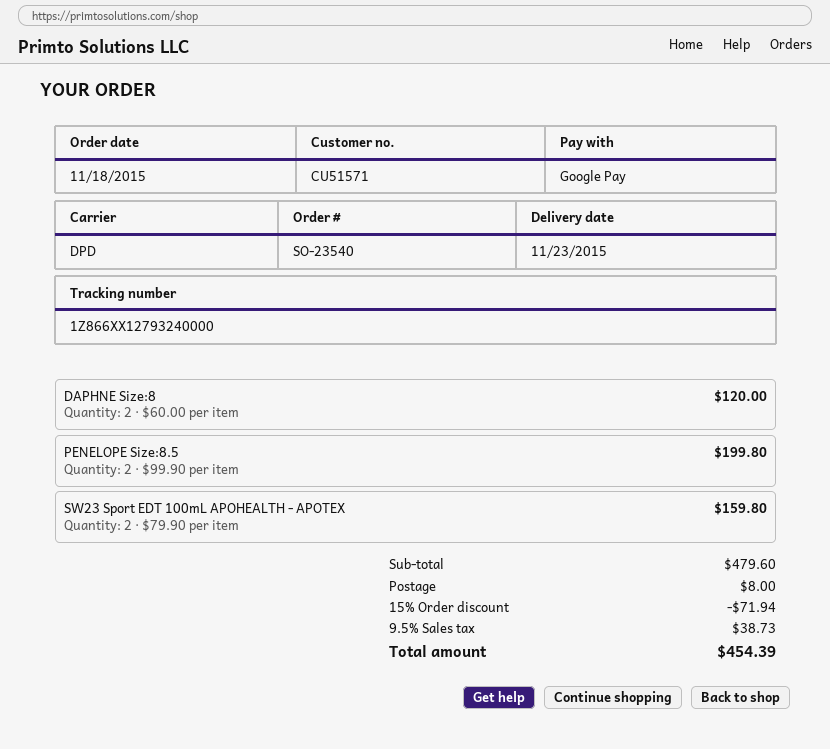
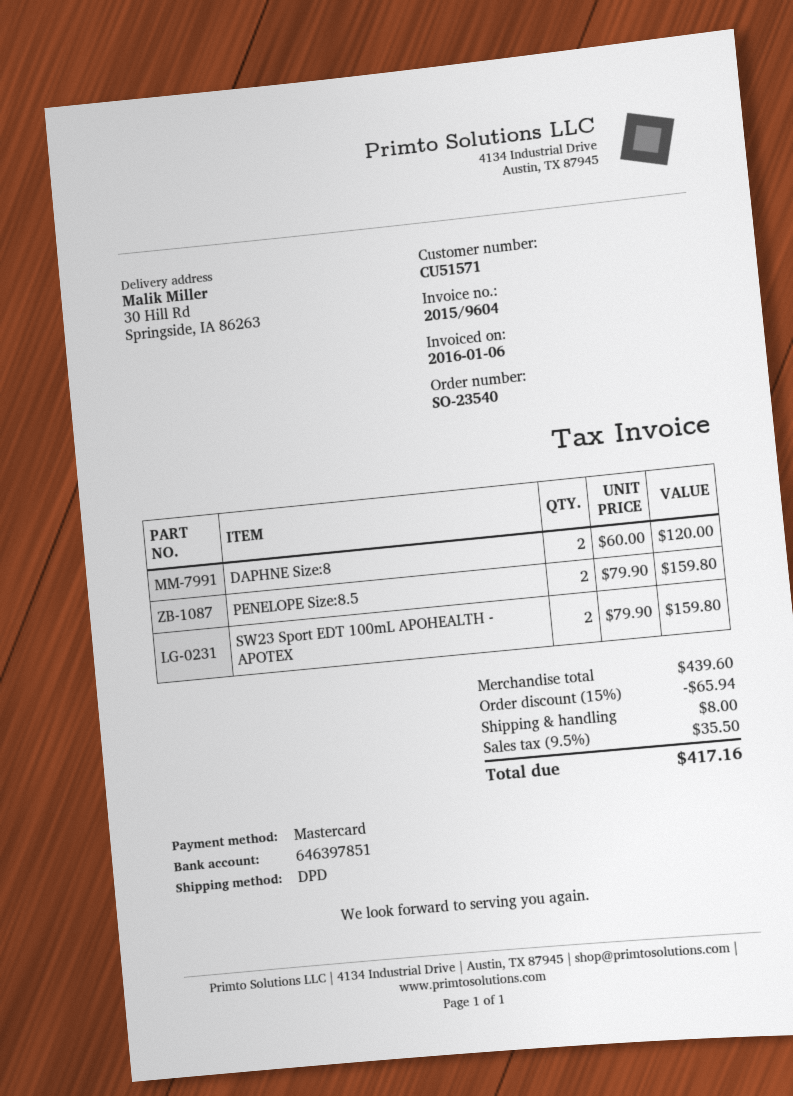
payment method: Google Pay -> Mastercard
PENELOPE Size:8.5: 2 x 99.90 = 199.80 -> 2 x 79.90 = 159.80
subtotal: 479.60 -> 439.60
discount: 15% = 71.94 -> 15% = 65.94
tax: 9.5% = 38.73 -> 9.5% = 35.50
total: 454.39 -> 417.16

